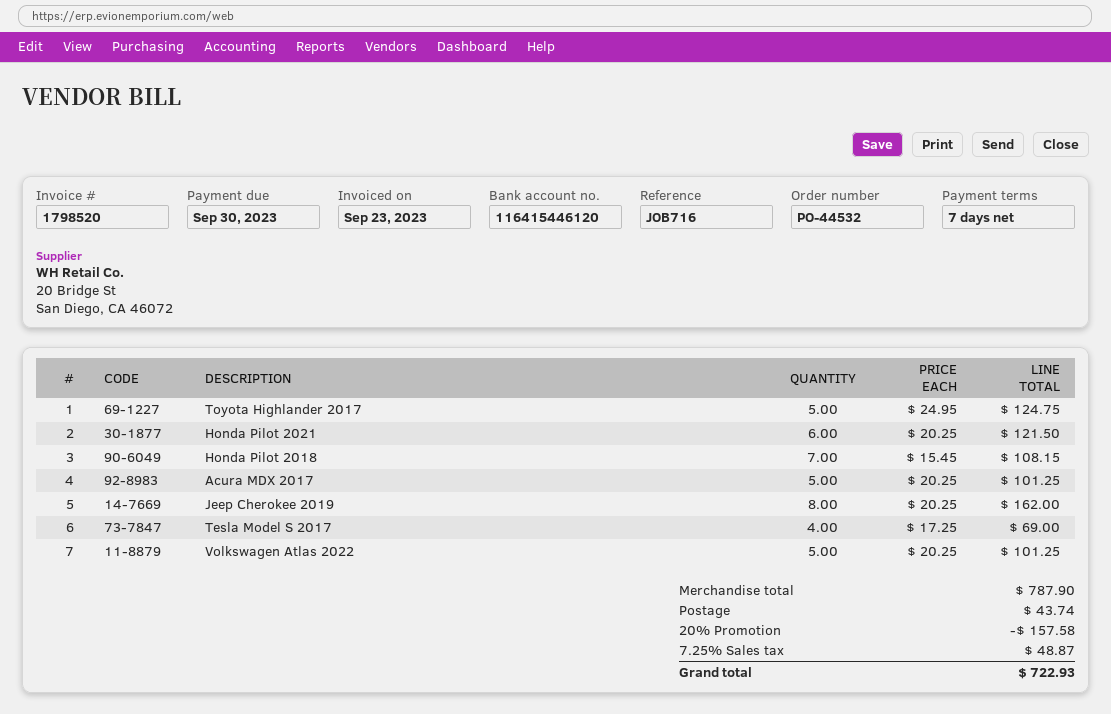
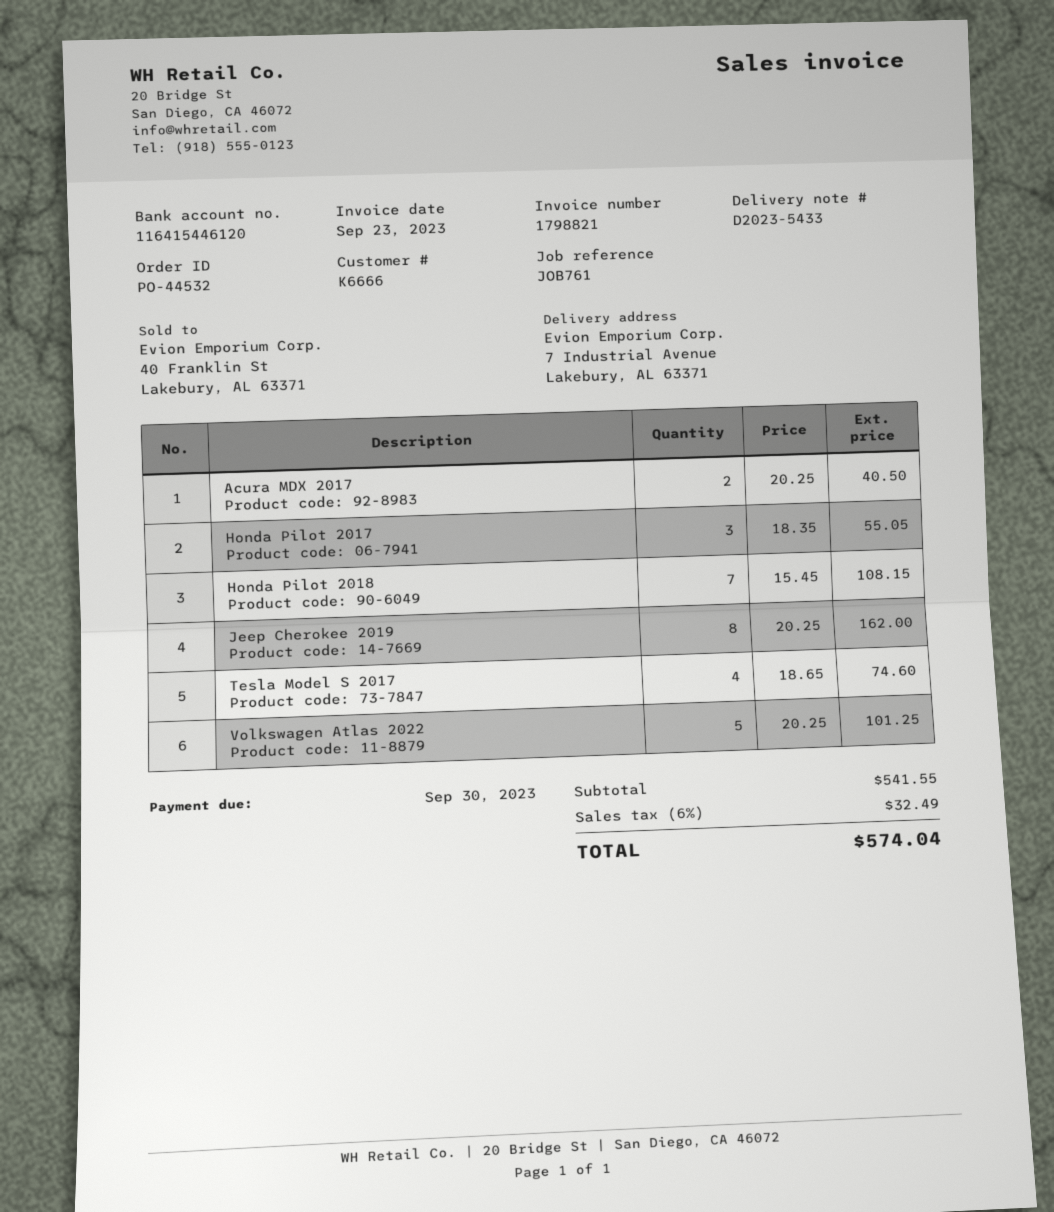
invoice number: 1798520 -> 1798821
reference: JOB716 -> JOB761
Toyota Highlander 2017: 5 x 24.95 = 124.75 -> none
Honda Pilot 2021: 6 x 20.25 = 121.50 -> none
Acura MDX 2017: 5 x 20.25 = 101.25 -> 2 x 20.25 = 40.50
Tesla Model S 2017: 4 x 17.25 = 69.00 -> 4 x 18.65 = 74.60
Honda Pilot 2017: none -> 3 x 18.35 = 55.05
subtotal: 787.90 -> 541.55
discount: 20% = 157.58 -> none
shipping: 43.74 -> none
tax: 7.25% = 48.87 -> 6% = 32.49
total: 722.93 -> 574.04

